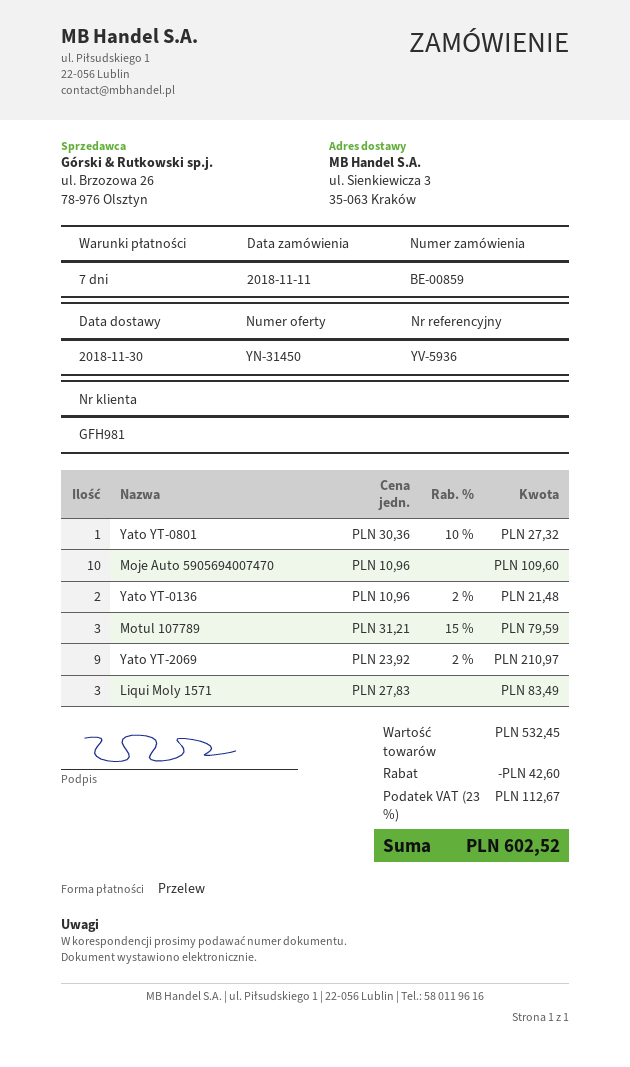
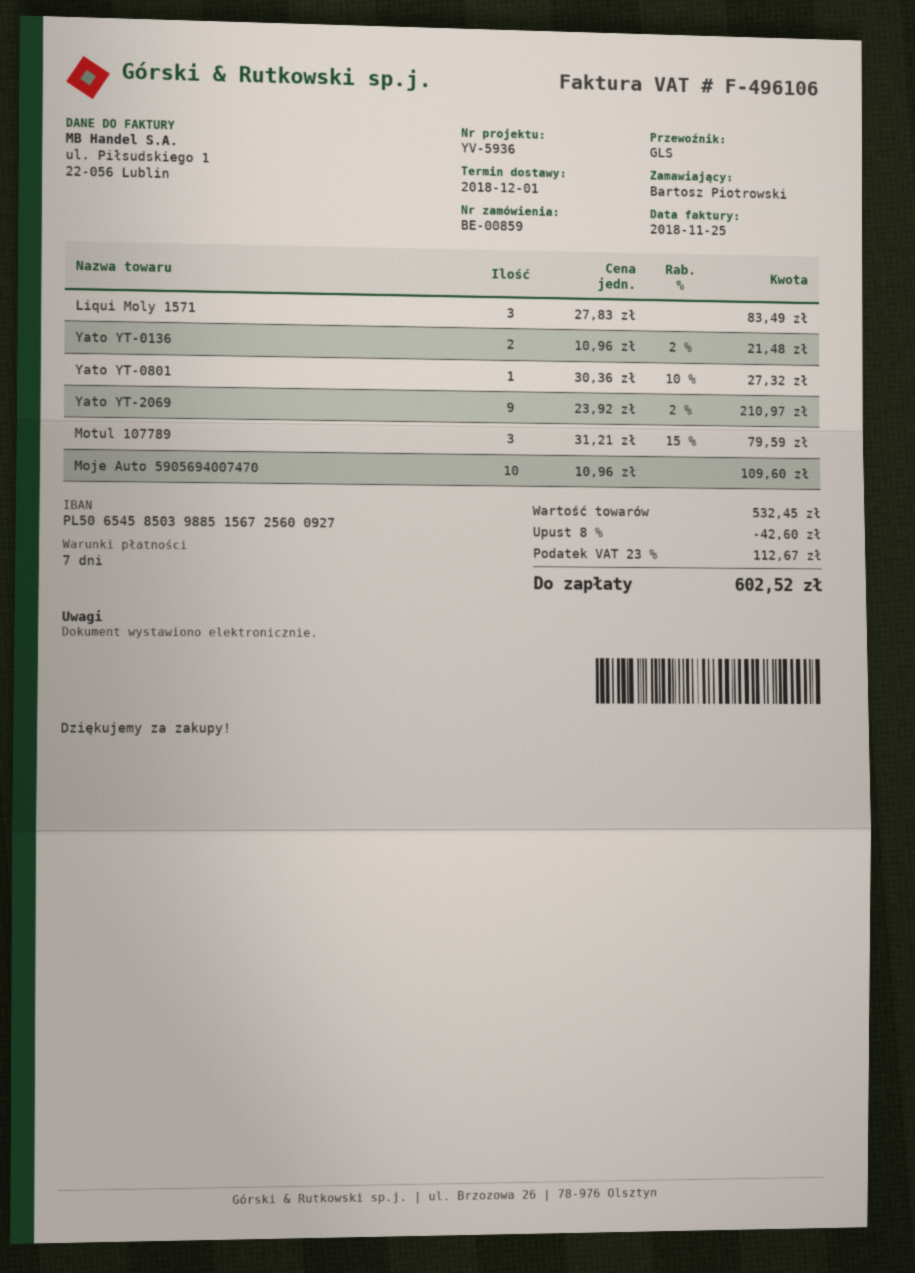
delivery date: 2018-11-30 -> 2018-12-01

